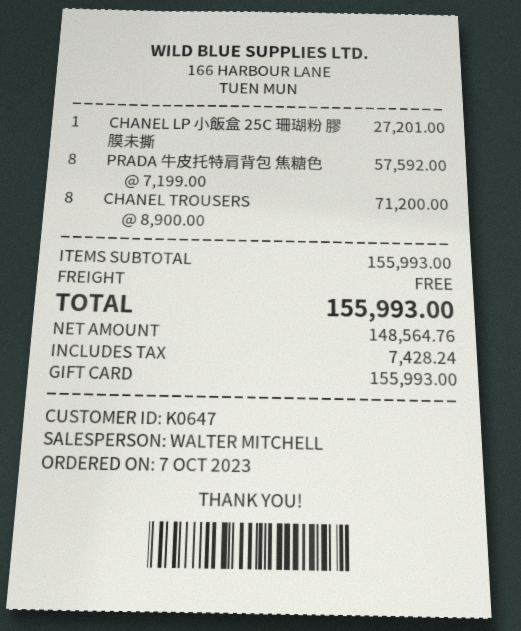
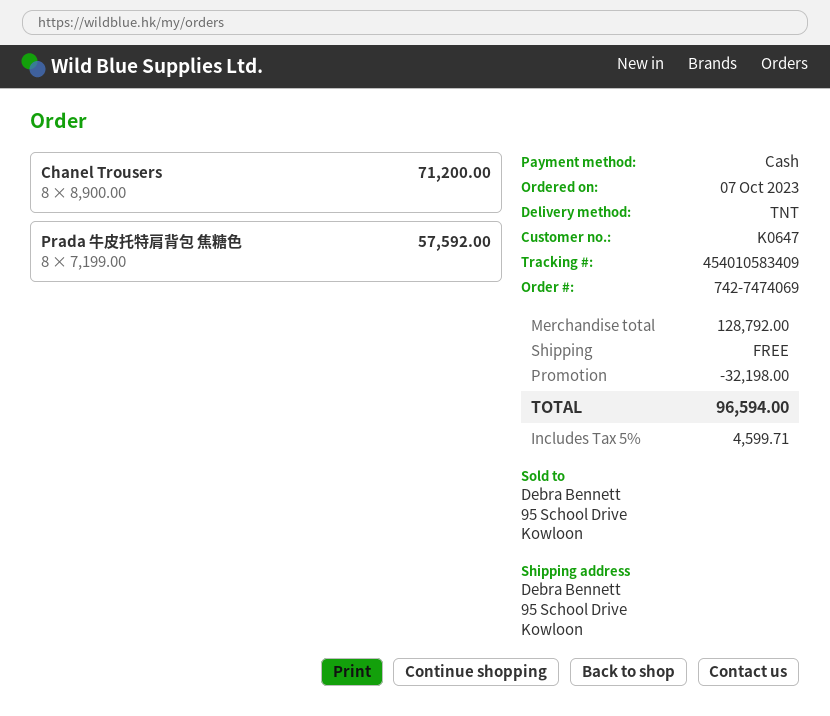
payment method: gift card -> cash
CHANEL LP 小飯盒 25C 珊瑚粉 膠膜未撕: 1 x 27201.00 = 27201.00 -> none
subtotal: 155993.00 -> 128792.00
discount: none -> 32198.00
tax: 7428.24 -> 4599.71
total: 155993.00 -> 96594.00

